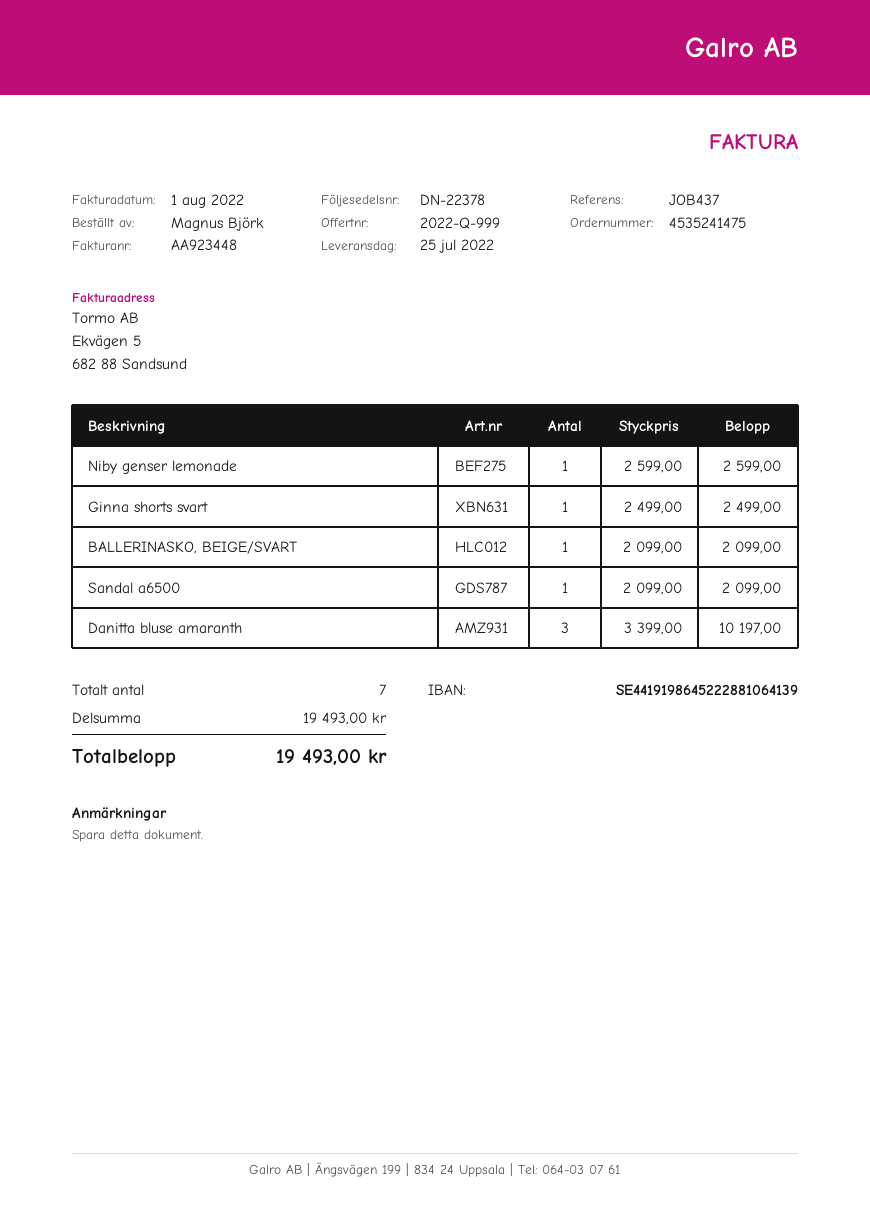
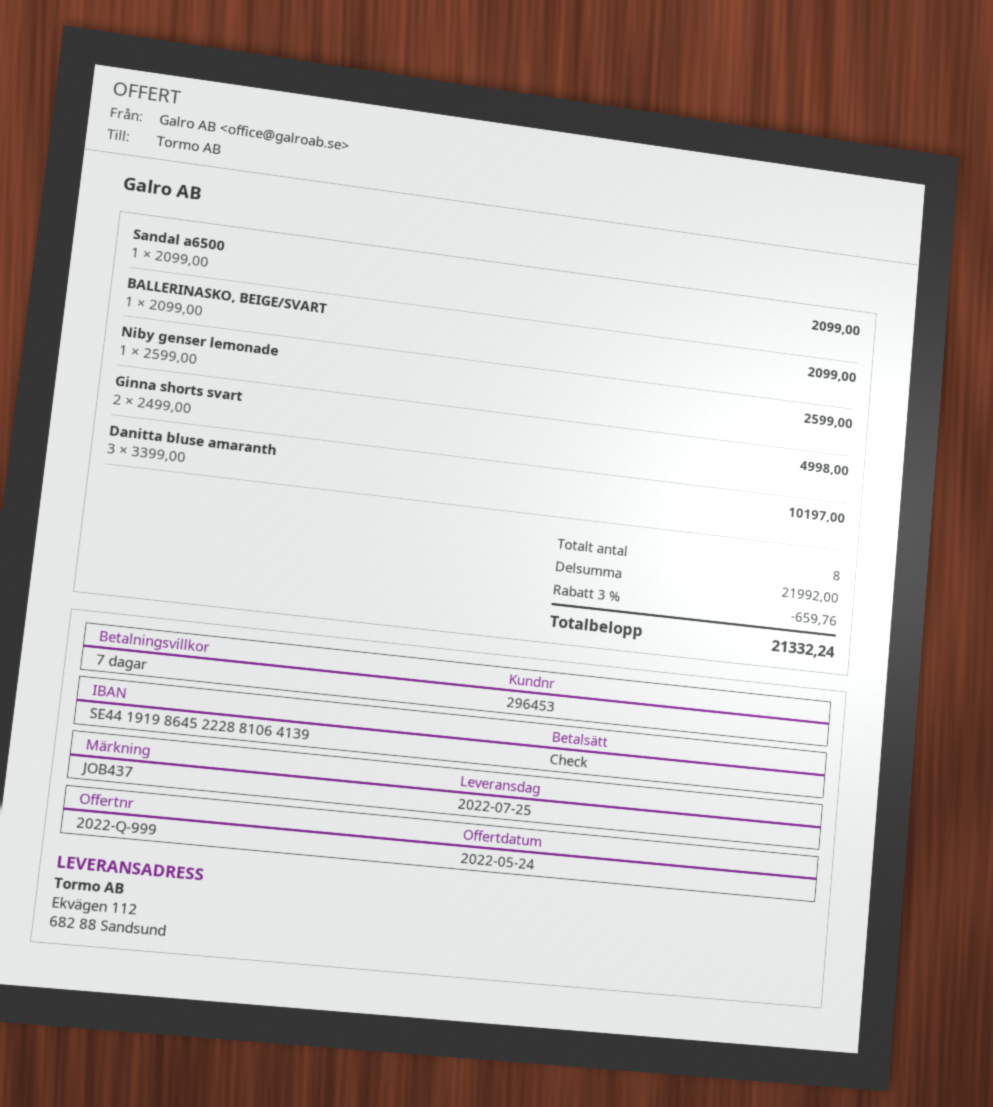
Ginna shorts svart: 1 x 2499.00 = 2499.00 -> 2 x 2499.00 = 4998.00
total quantity: 7 -> 8
subtotal: 19493.00 -> 21992.00
discount: none -> 3% = 659.76
total: 19493.00 -> 21332.24

